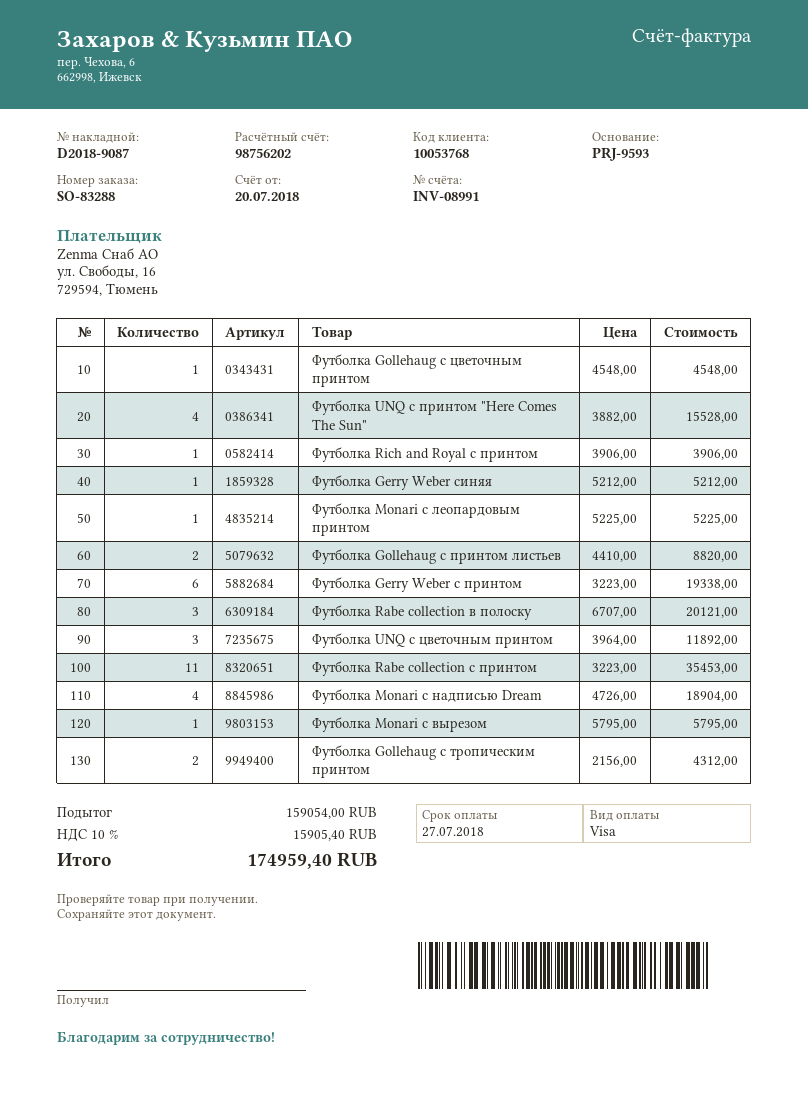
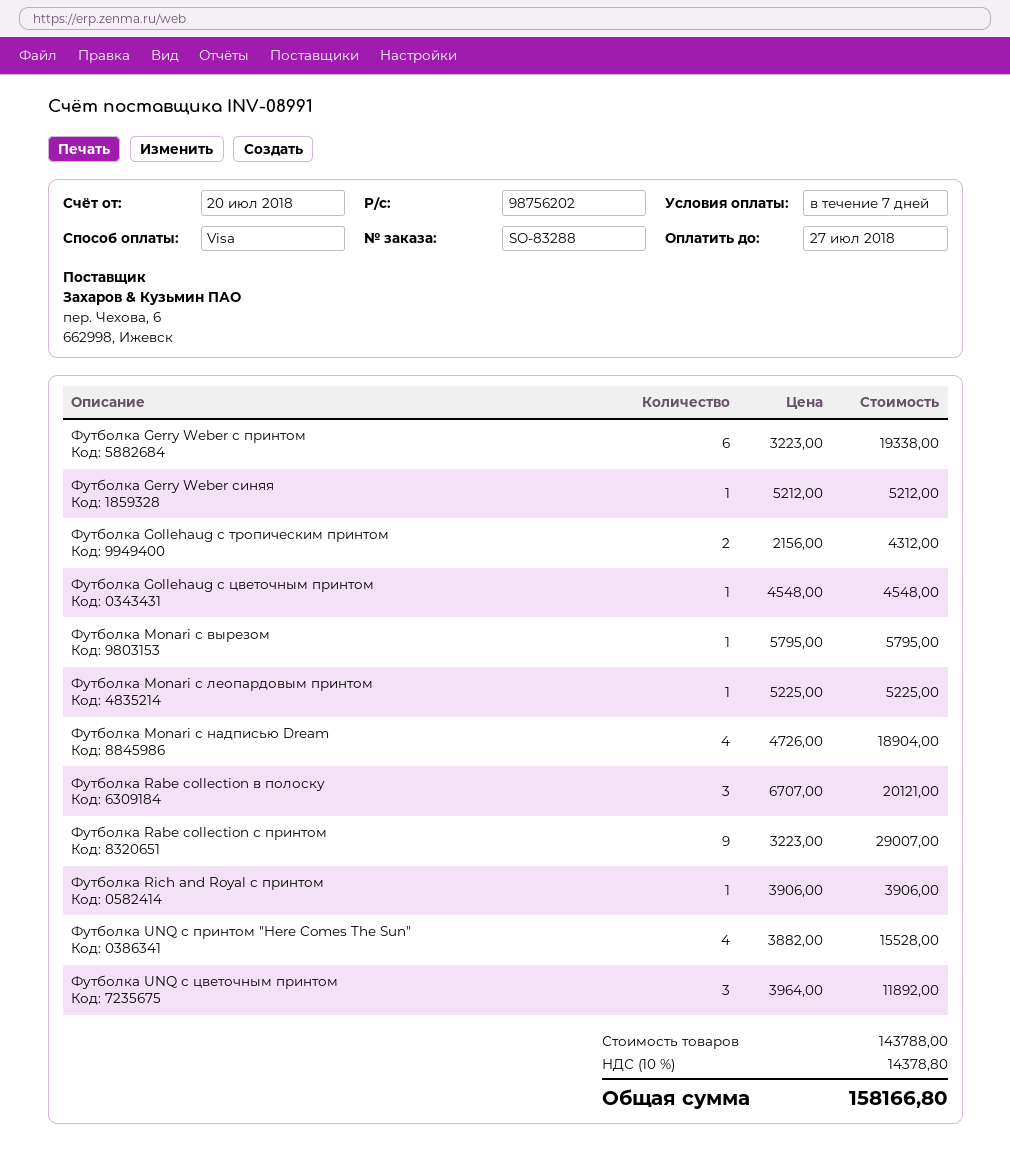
Футболка Gollehaug с принтом листьев: 2 x 4410.00 = 8820.00 -> none
Футболка Rabe collection с принтом: 11 x 3223.00 = 35453.00 -> 9 x 3223.00 = 29007.00
subtotal: 159054.00 -> 143788.00
tax: 10% = 15905.40 -> 10% = 14378.80
total: 174959.40 -> 158166.80

